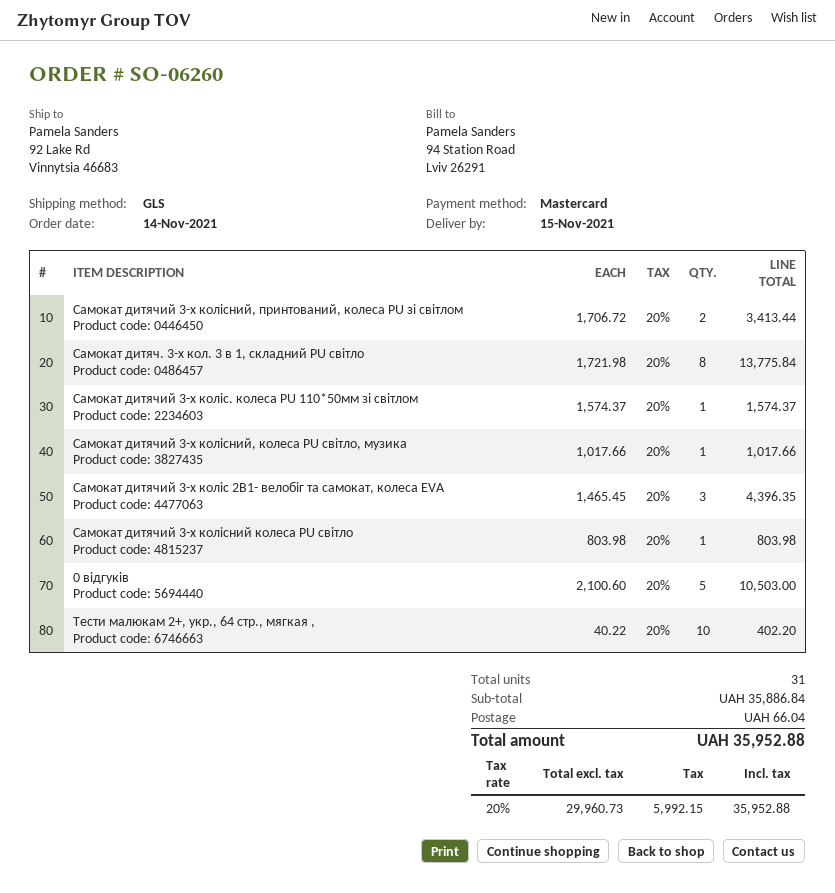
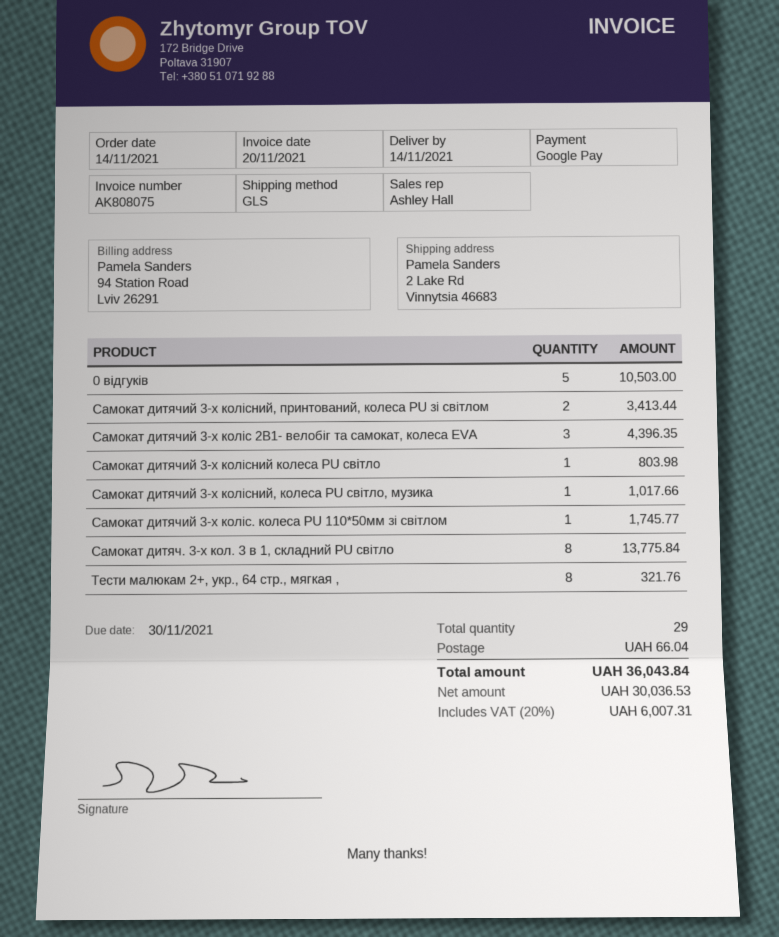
delivery date: 2021-11-15 -> 2021-11-14
payment method: Mastercard -> Google Pay
ship to: 92 Lake Rd, Vinnytsia 46683 -> 2 Lake Rd, Vinnytsia 46683
Самокат дитячий 3-х коліс. колеса PU 110*50мм зі світлом: 1 for 1574.37 -> 1 for 1745.77
Тести малюкам 2+, укр., 64 стр., мягкая ,: 10 for 402.20 -> 8 for 321.76
total quantity: 31 -> 29
net: 29960.73 -> 30036.53
tax: 20% = 5992.15 -> 20% = 6007.31
total: 35952.88 -> 36043.84

